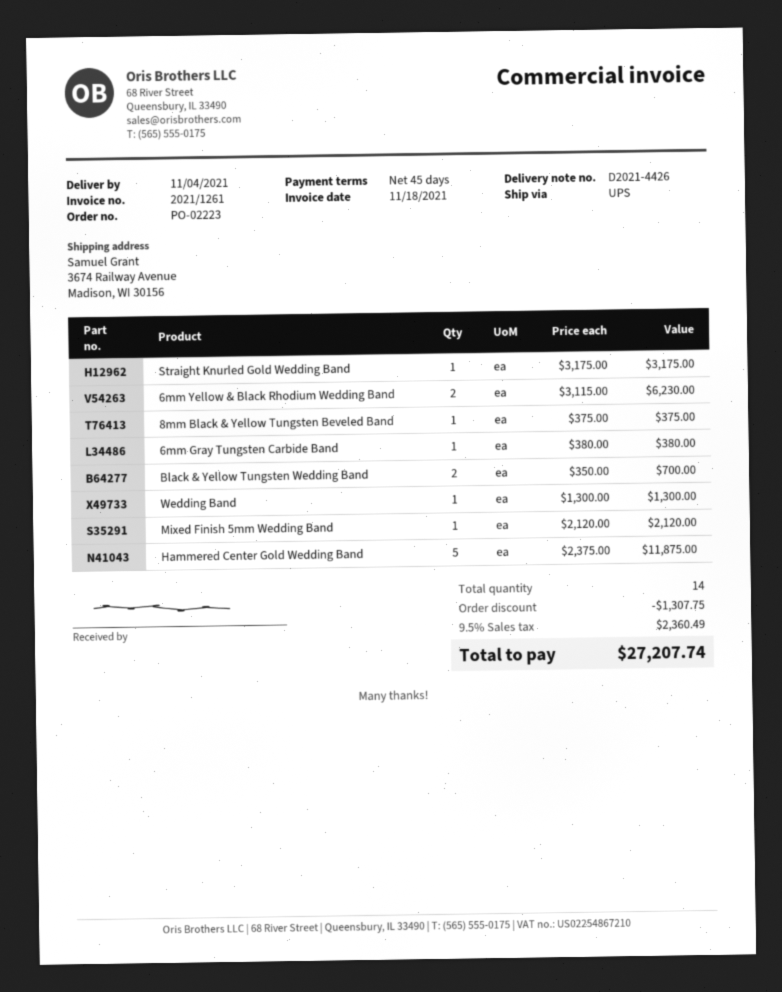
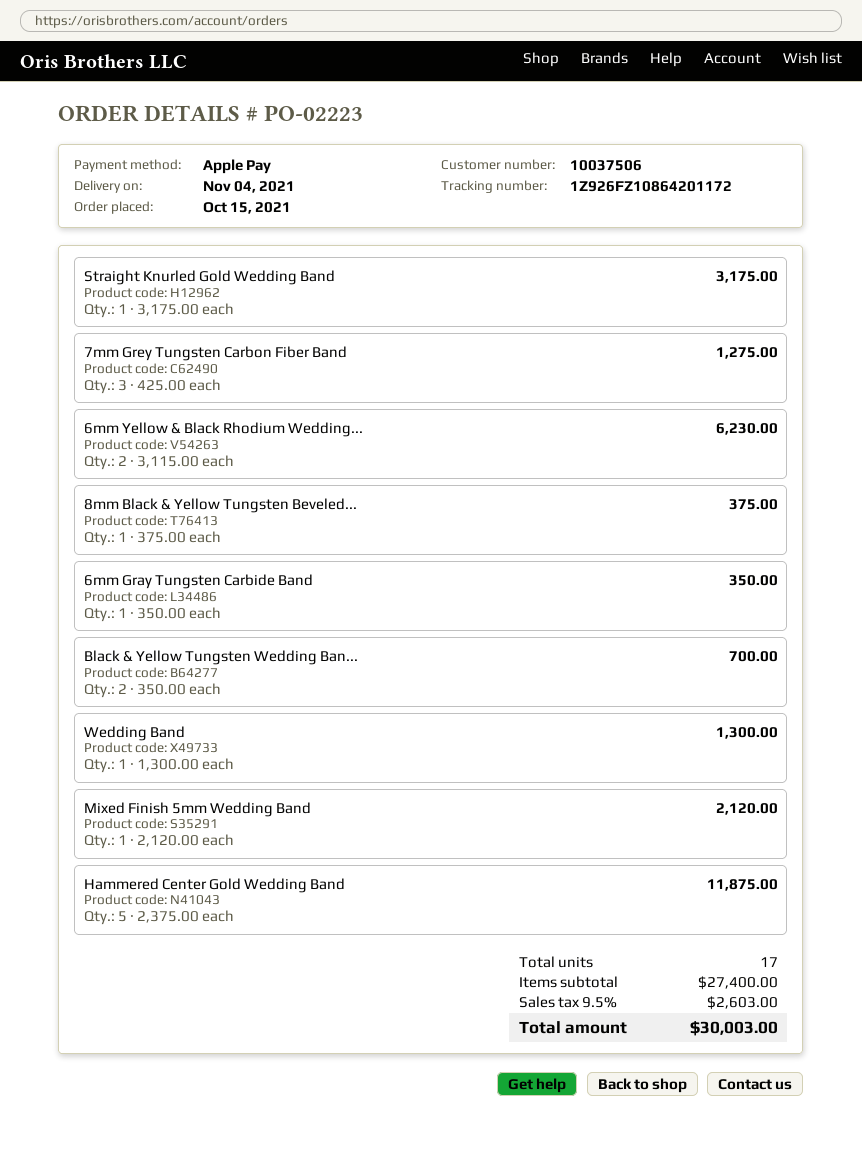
6mm Gray Tungsten Carbide Band: 1 x 380.00 = 380.00 -> 1 x 350.00 = 350.00
7mm Grey Tungsten Carbon Fiber Band: none -> 3 x 425.00 = 1275.00
total quantity: 14 -> 17
discount: 1307.75 -> none
tax: 9.5% = 2360.49 -> 9.5% = 2603.00
total: 27207.74 -> 30003.00

